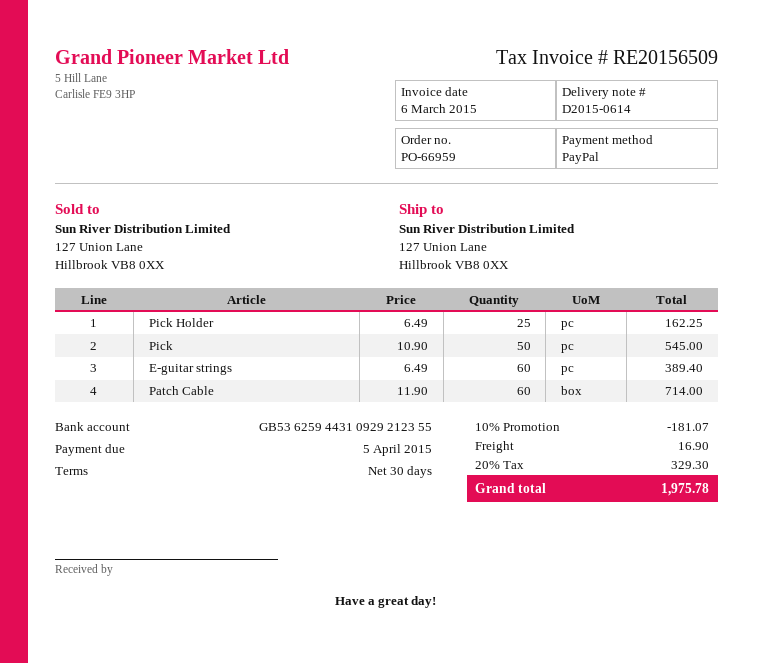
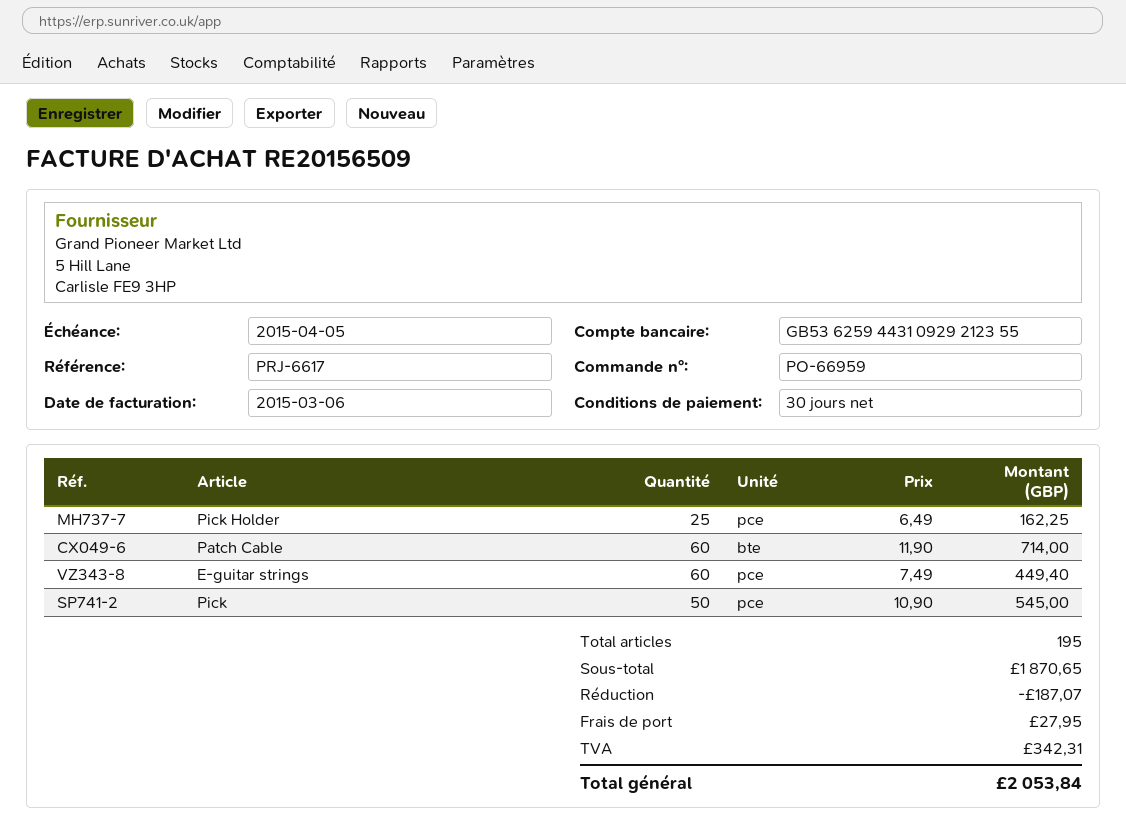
E-guitar strings: 60 x 6.49 = 389.40 -> 60 x 7.49 = 449.40
discount: 181.07 -> 187.07
shipping: 16.90 -> 27.95
tax: 329.30 -> 342.31
total: 1975.78 -> 2053.84

